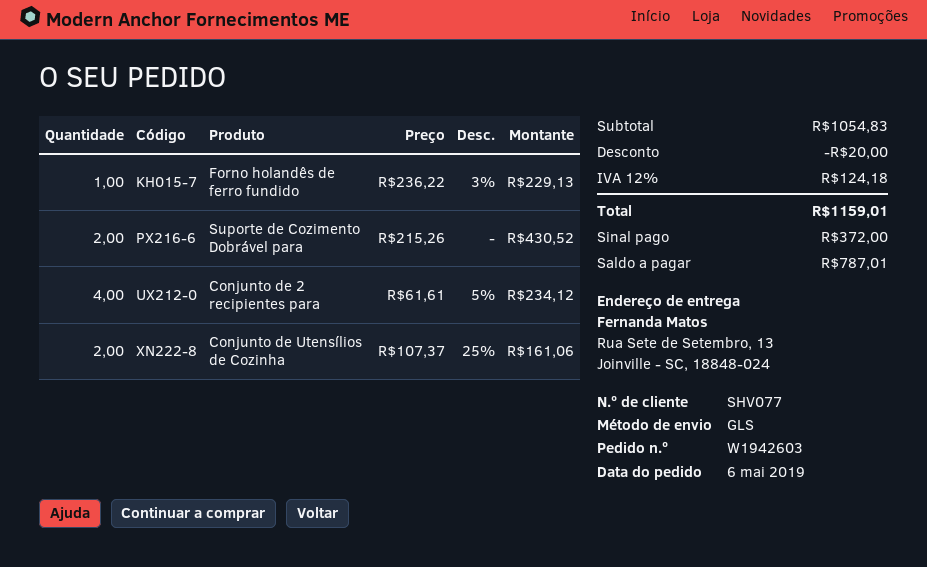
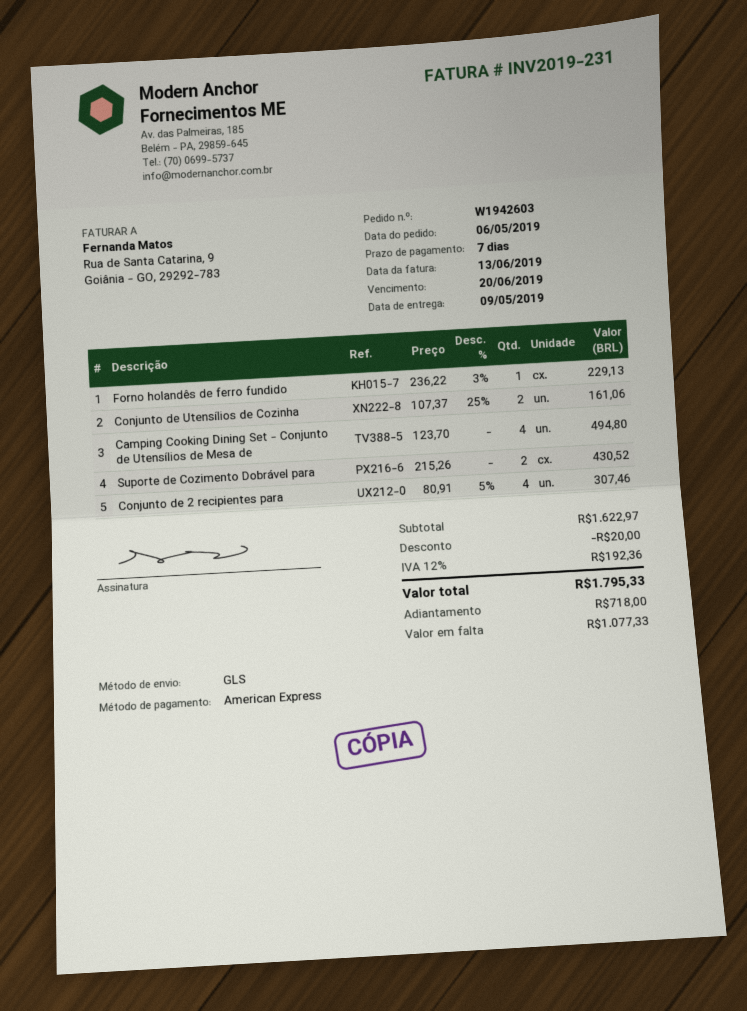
Conjunto de 2 recipientes para: 4 x 61.61 - 5% = 234.12 -> 4 x 80.91 - 5% = 307.46
Camping Cooking Dining Set - Conjunto de Utensílios de Mesa de: none -> 4 x 123.70 = 494.80
subtotal: 1054.83 -> 1622.97
tax: 12% = 124.18 -> 12% = 192.36
total: 1159.01 -> 1795.33
deposit: 372.00 -> 718.00
balance: 787.01 -> 1077.33

